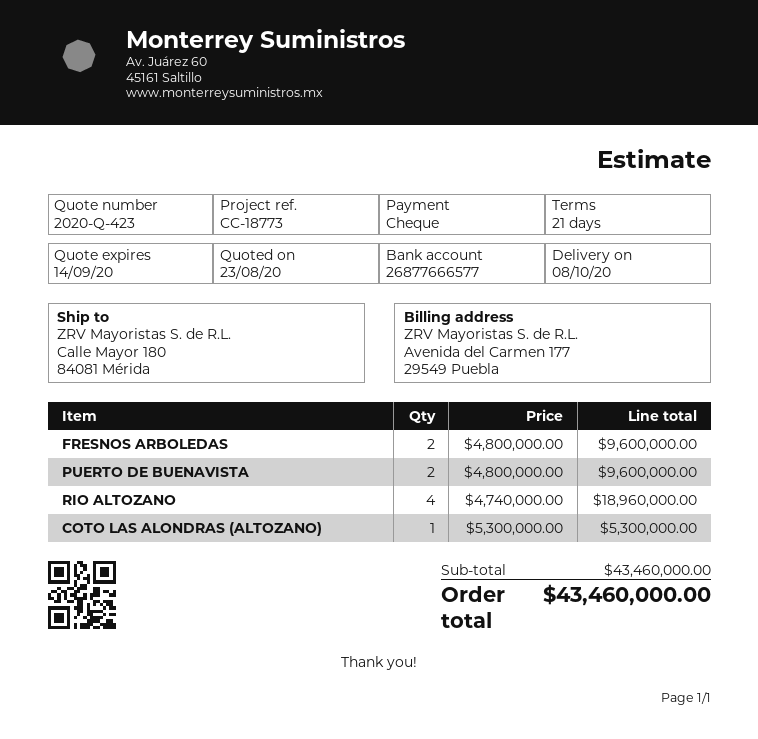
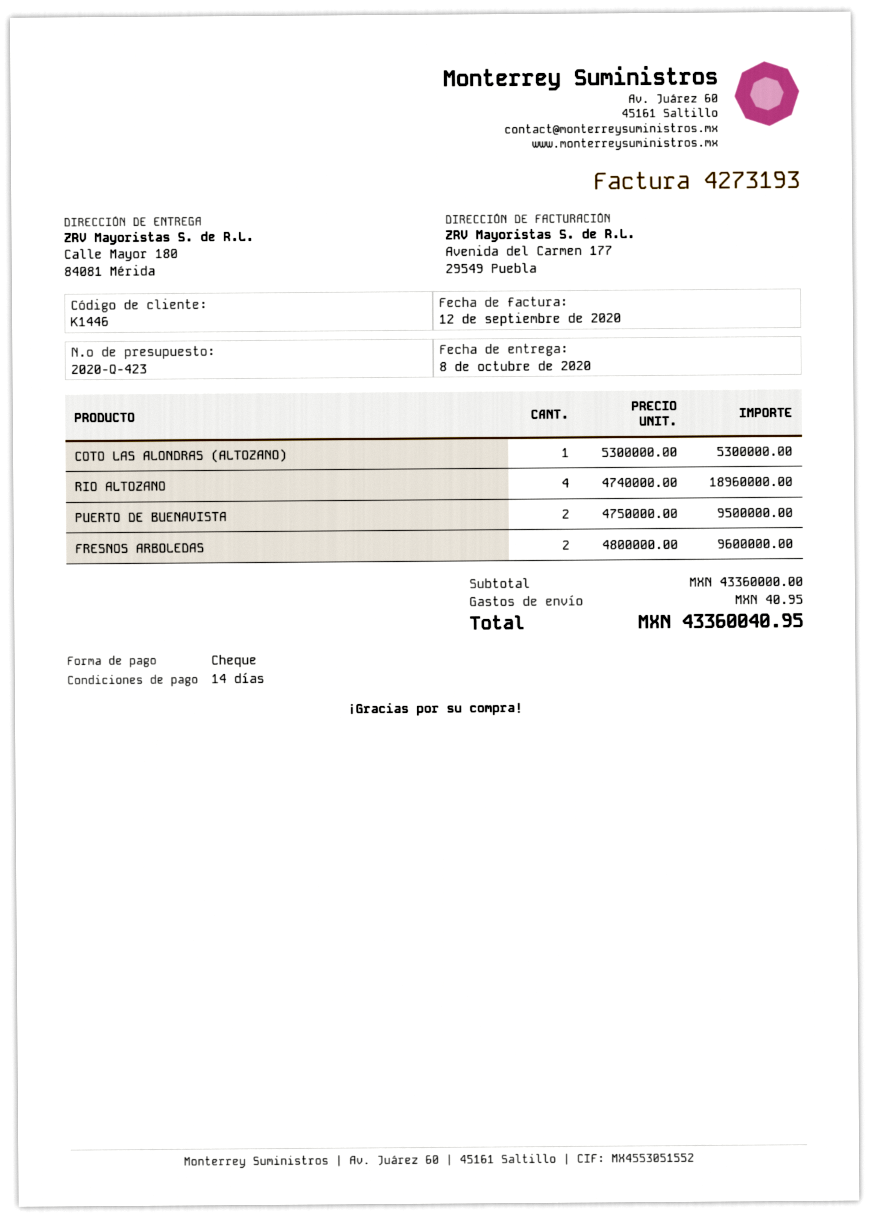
payment terms: 21 days -> 14 days
PUERTO DE BUENAVISTA: 2 x 4800000.00 = 9600000.00 -> 2 x 4750000.00 = 9500000.00
subtotal: 43460000.00 -> 43360000.00
shipping: none -> 40.95
total: 43460000.00 -> 43360040.95

